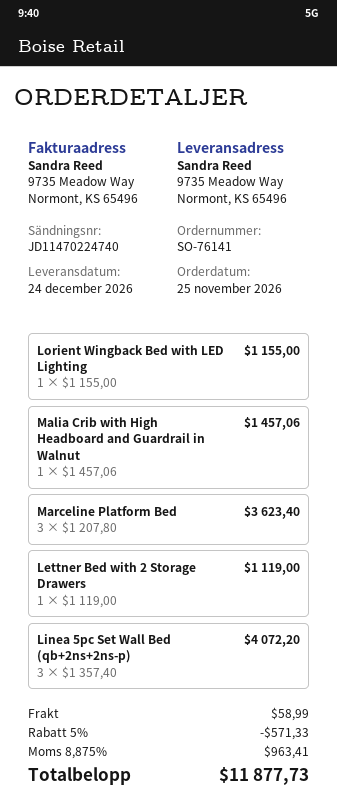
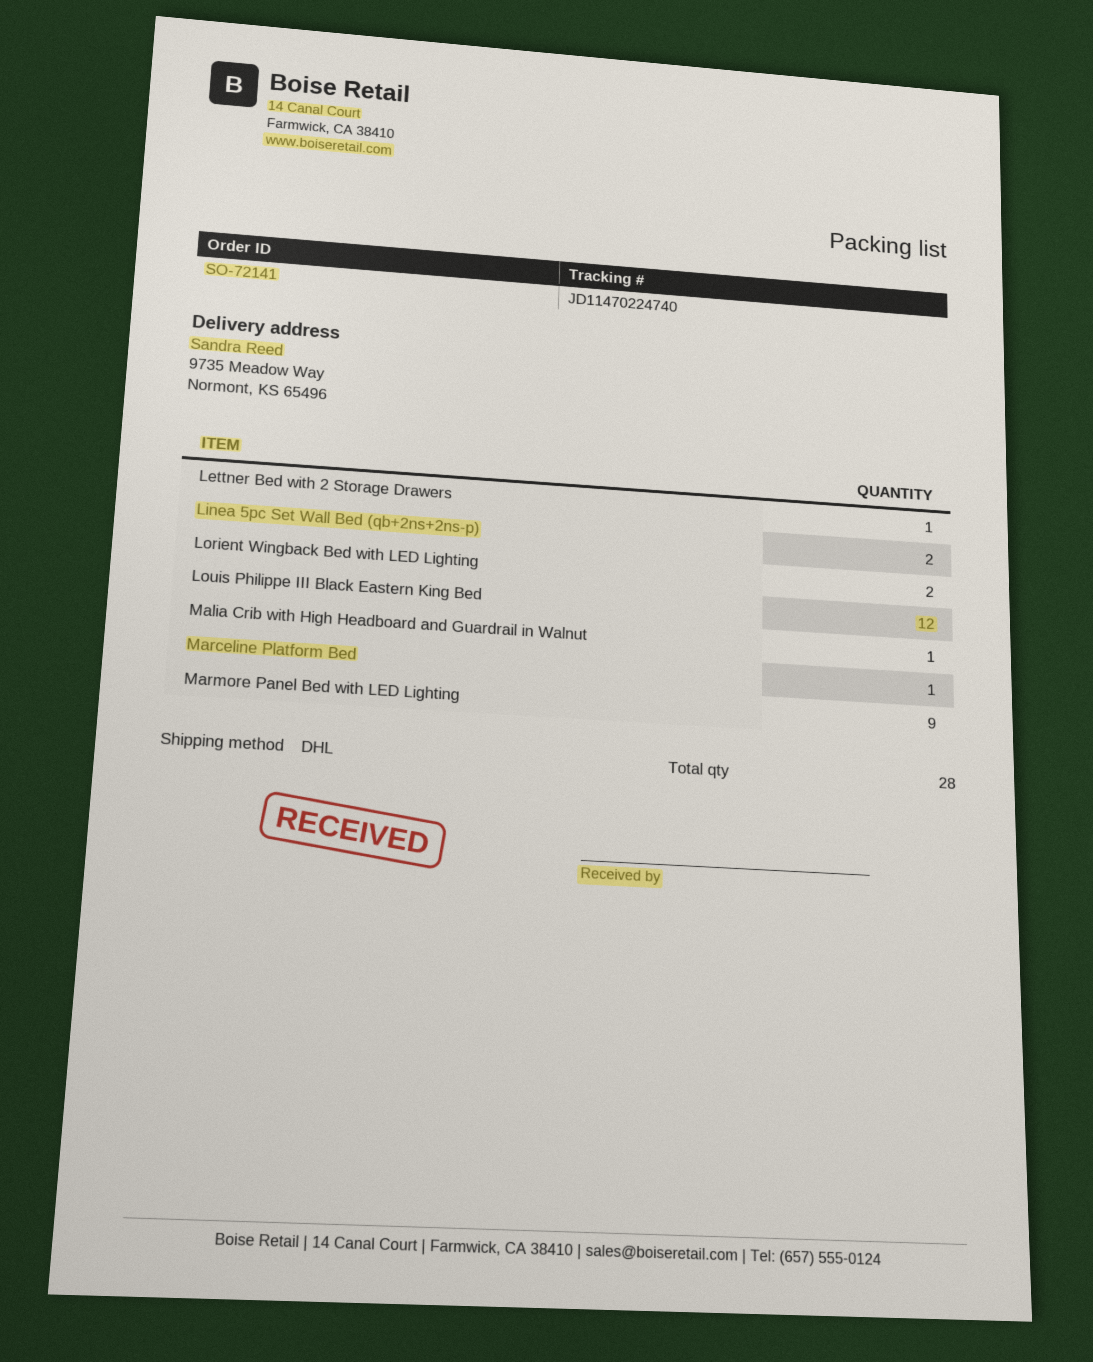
order number: SO-76141 -> SO-72141
Lorient Wingback Bed with LED Lighting: 1 -> 2
Marceline Platform Bed: 3 -> 1
Linea 5pc Set Wall Bed (qb+2ns+2ns-p): 3 -> 2
Louis Philippe III Black Eastern King Bed: none -> 12
Marmore Panel Bed with LED Lighting: none -> 9

